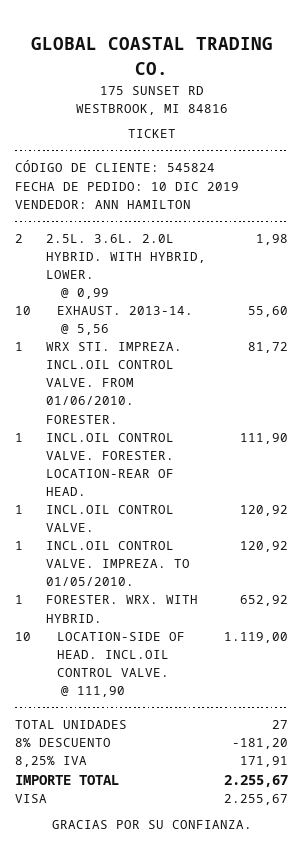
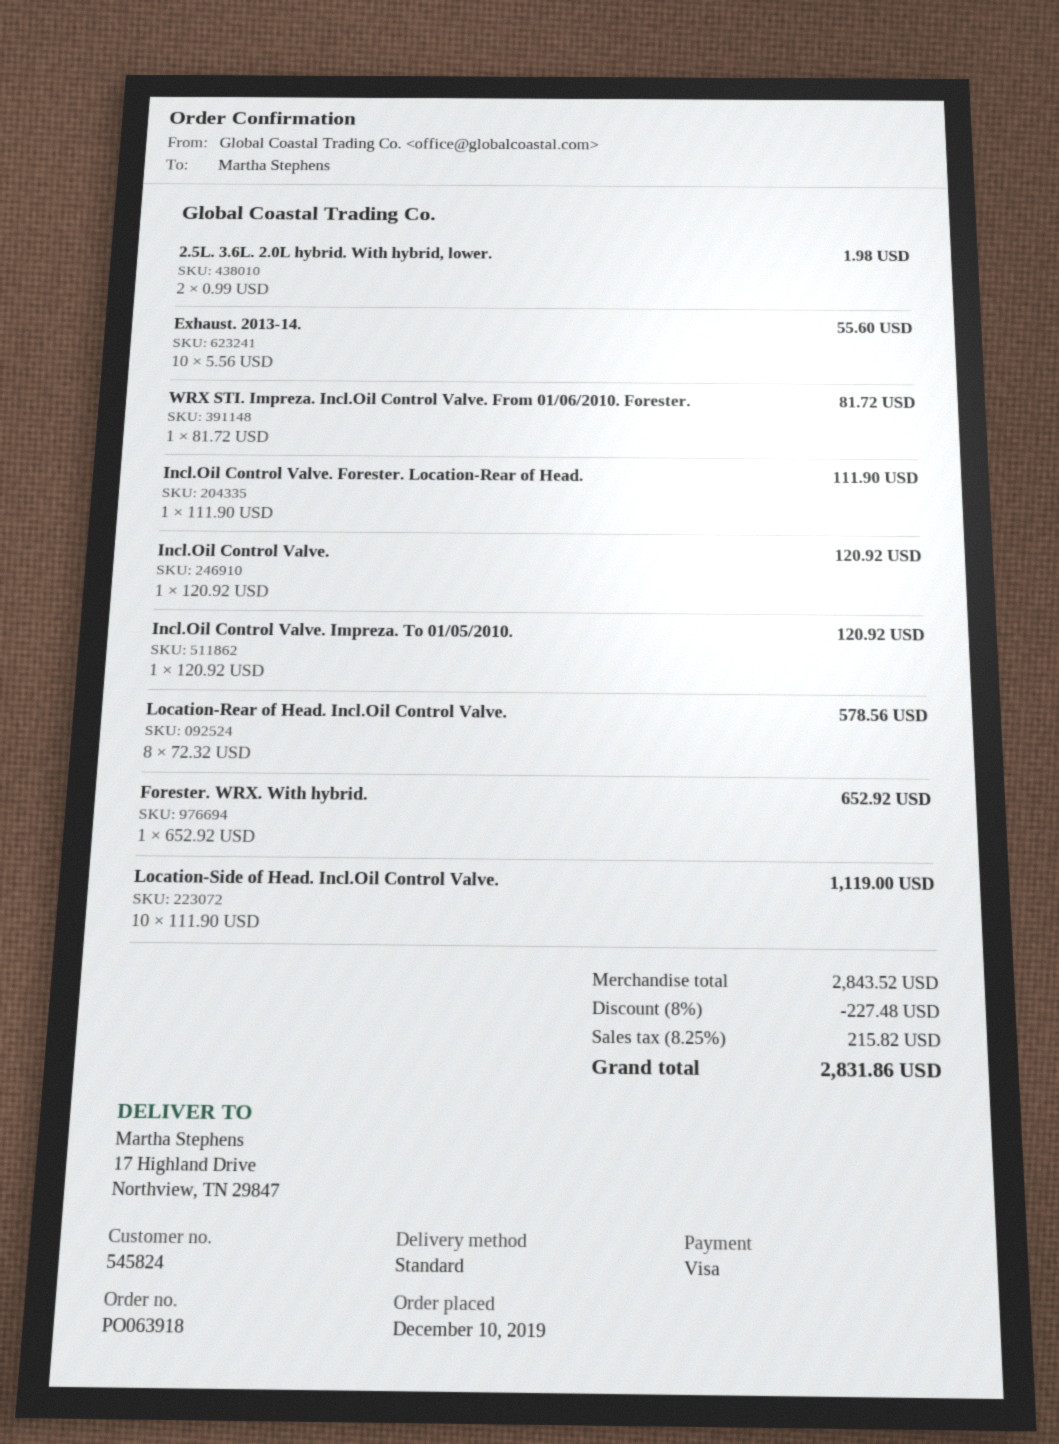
Location-Rear of Head. Incl.Oil Control Valve.: none -> 8 x 72.32 = 578.56
discount: 8% = 181.20 -> 8% = 227.48
tax: 8.25% = 171.91 -> 8.25% = 215.82
total: 2255.67 -> 2831.86

